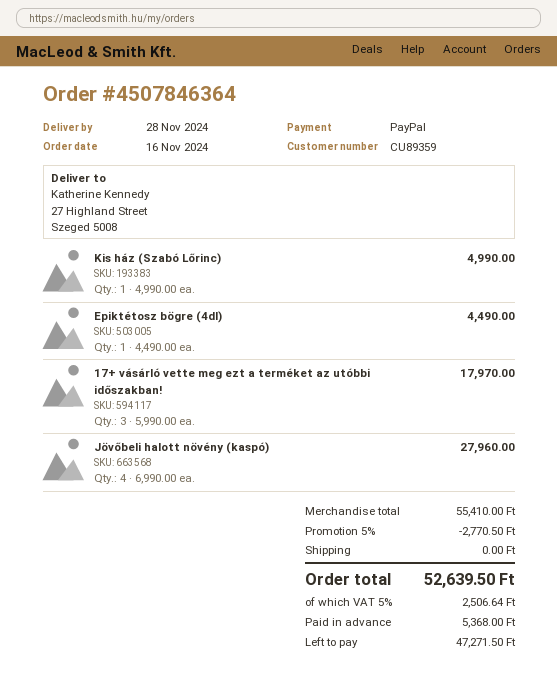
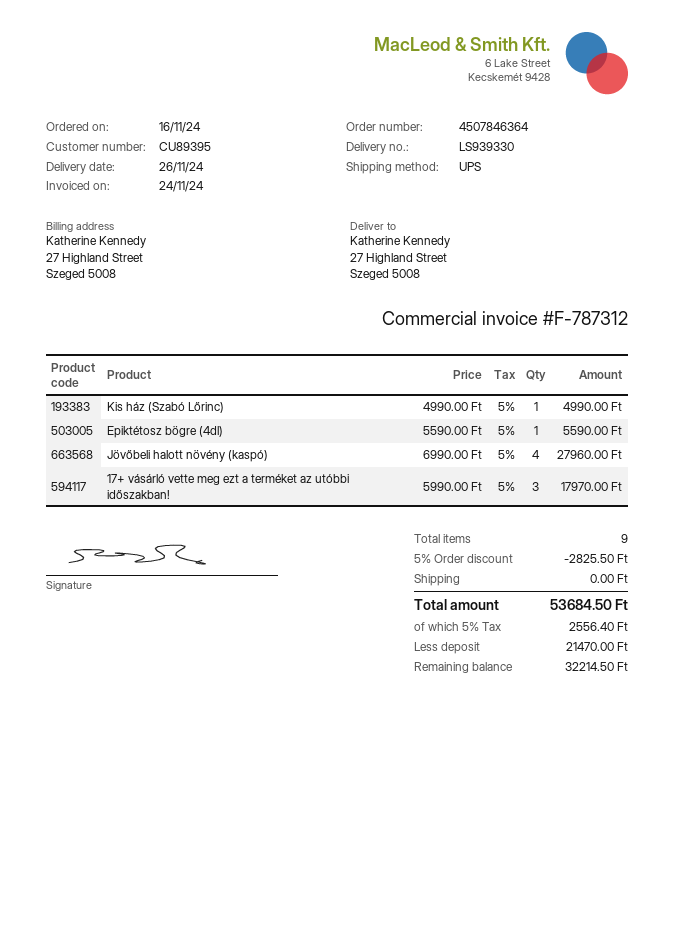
delivery date: 2024-11-28 -> 2024-11-26
customer number: CU89359 -> CU89395
Epiktétosz bögre (4dl): 1 x 4490.00 = 4490.00 -> 1 x 5590.00 = 5590.00
discount: 5% = 2770.50 -> 5% = 2825.50
tax: 5% = 2506.64 -> 5% = 2556.40
total: 52639.50 -> 53684.50
deposit: 5368.00 -> 21470.00
balance: 47271.50 -> 32214.50

